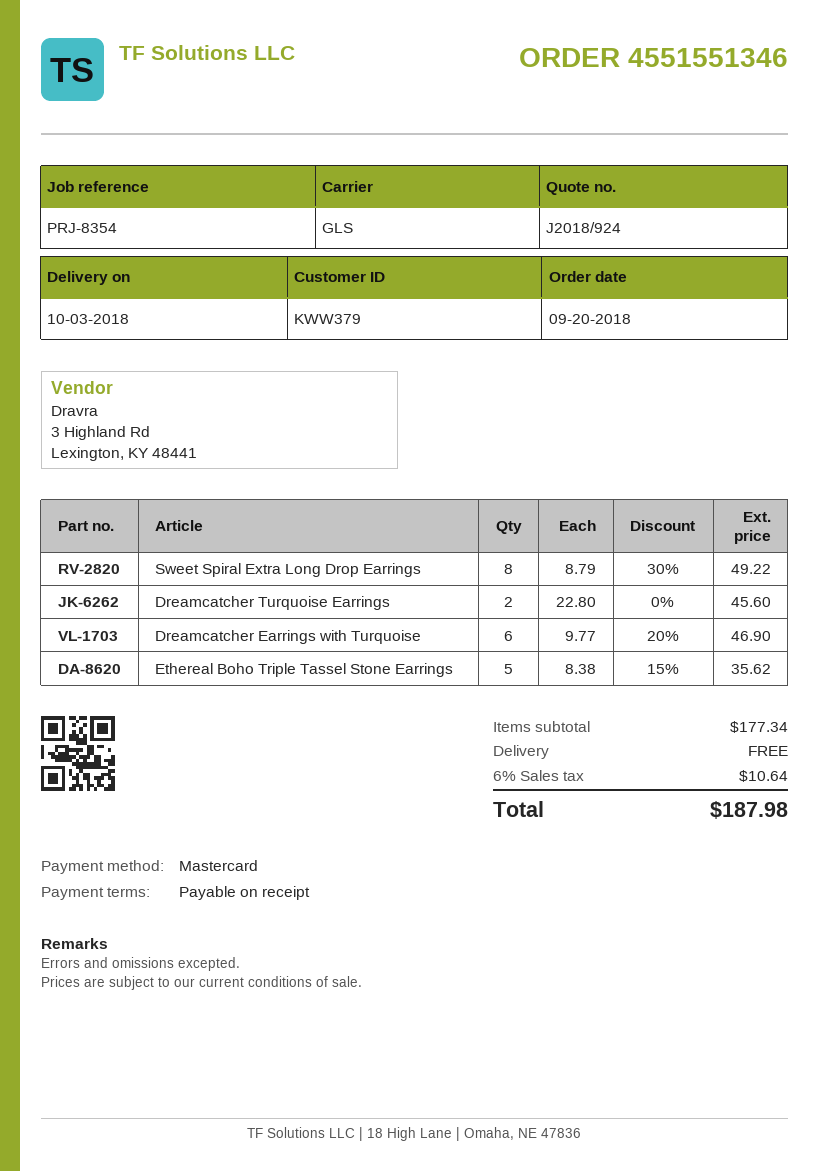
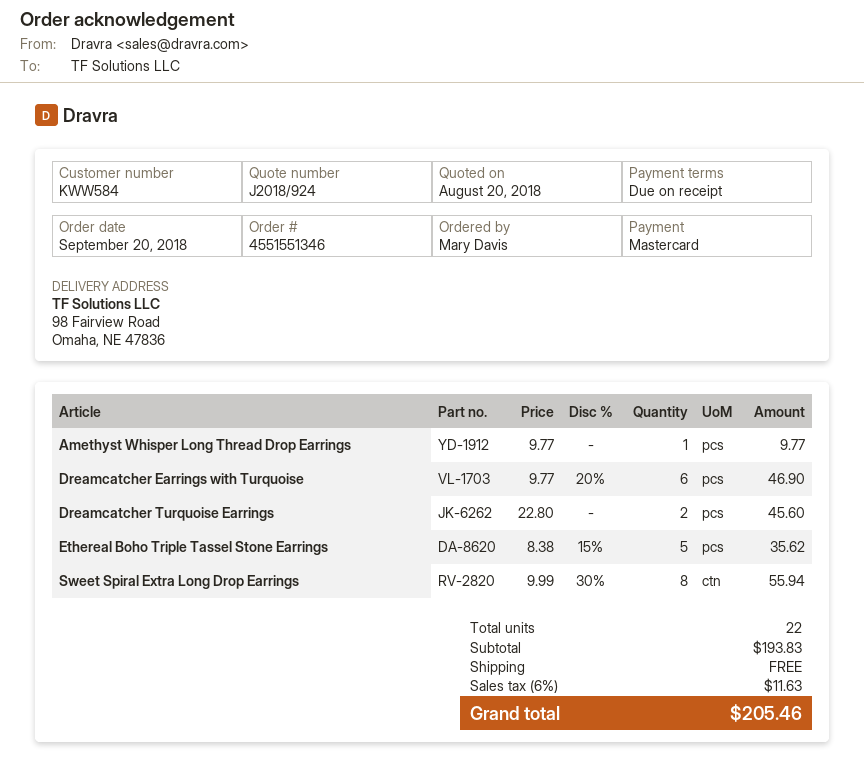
customer number: KWW379 -> KWW584
Sweet Spiral Extra Long Drop Earrings: 8 x 8.79 - 30% = 49.22 -> 8 x 9.99 - 30% = 55.94
Amethyst Whisper Long Thread Drop Earrings: none -> 1 x 9.77 = 9.77
subtotal: 177.34 -> 193.83
tax: 6% = 10.64 -> 6% = 11.63
total: 187.98 -> 205.46

